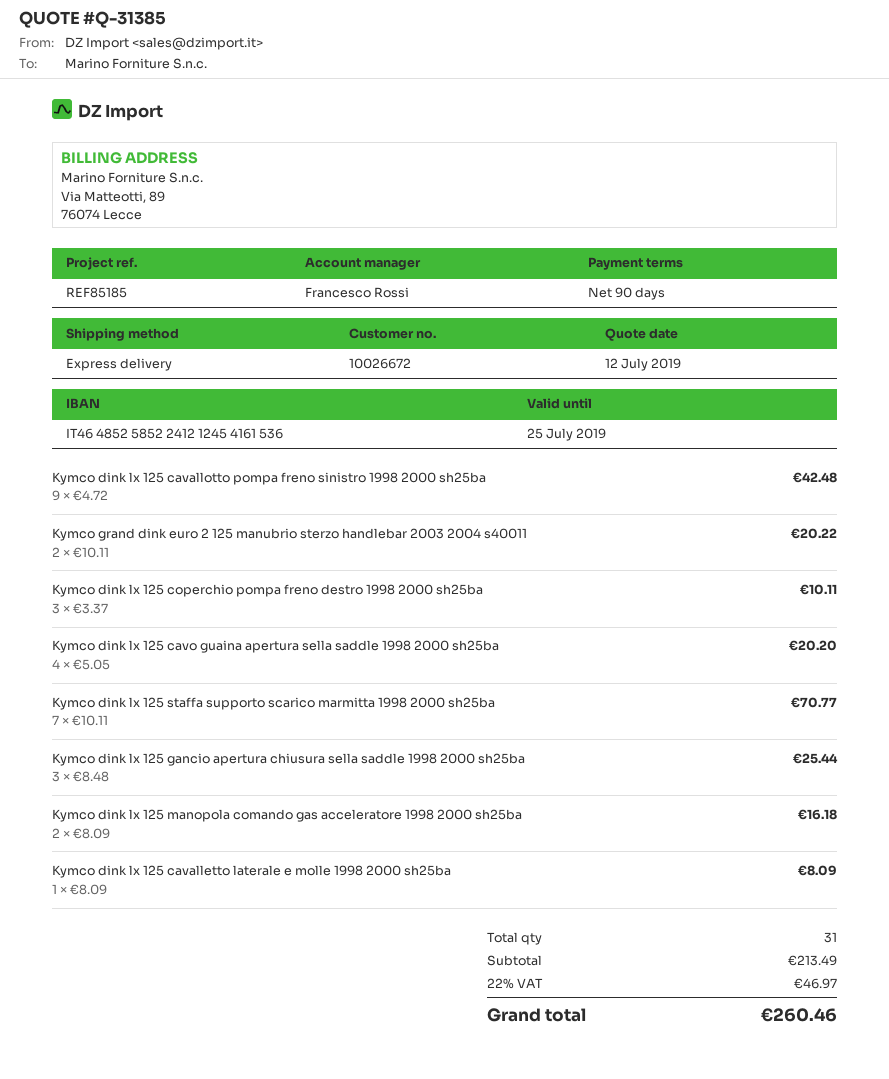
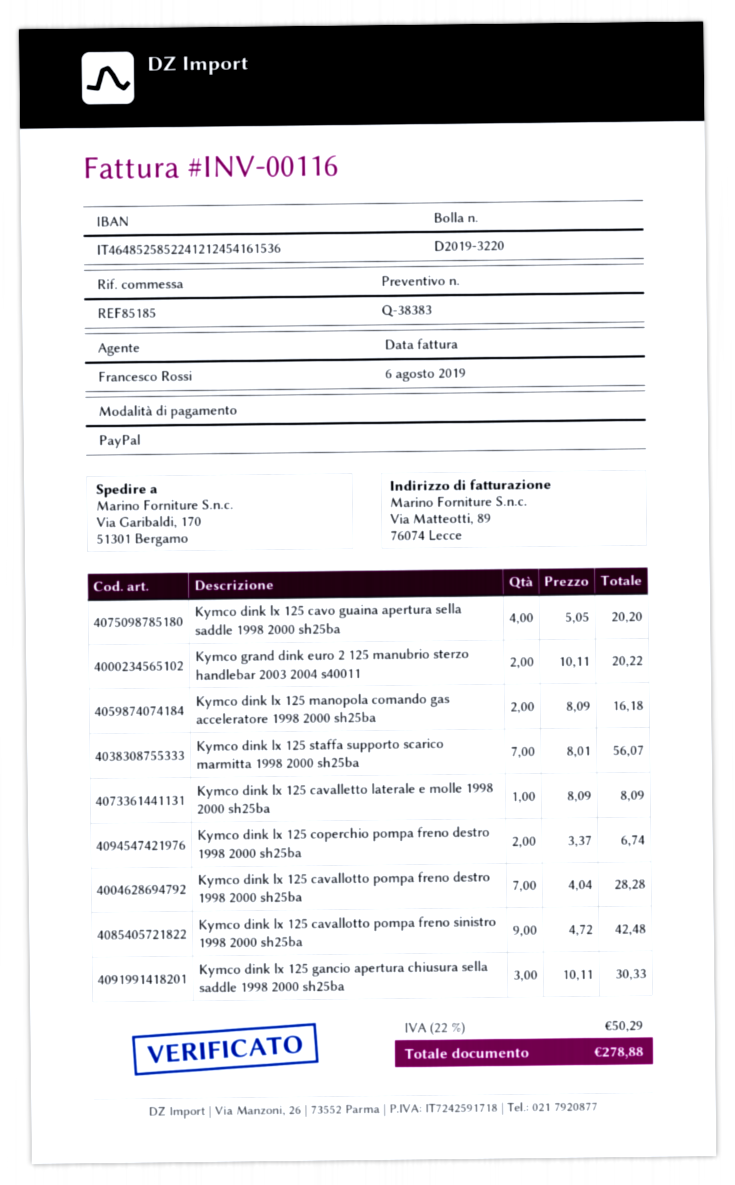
quote number: Q-31385 -> Q-38383
Kymco dink lx 125 coperchio pompa freno destro 1998 2000 sh25ba: 3 x 3.37 = 10.11 -> 2 x 3.37 = 6.74
Kymco dink lx 125 staffa supporto scarico marmitta 1998 2000 sh25ba: 7 x 10.11 = 70.77 -> 7 x 8.01 = 56.07
Kymco dink lx 125 gancio apertura chiusura sella saddle 1998 2000 sh25ba: 3 x 8.48 = 25.44 -> 3 x 10.11 = 30.33
Kymco dink lx 125 cavallotto pompa freno destro 1998 2000 sh25ba: none -> 7 x 4.04 = 28.28
tax: 22% = 46.97 -> 22% = 50.29
total: 260.46 -> 278.88

